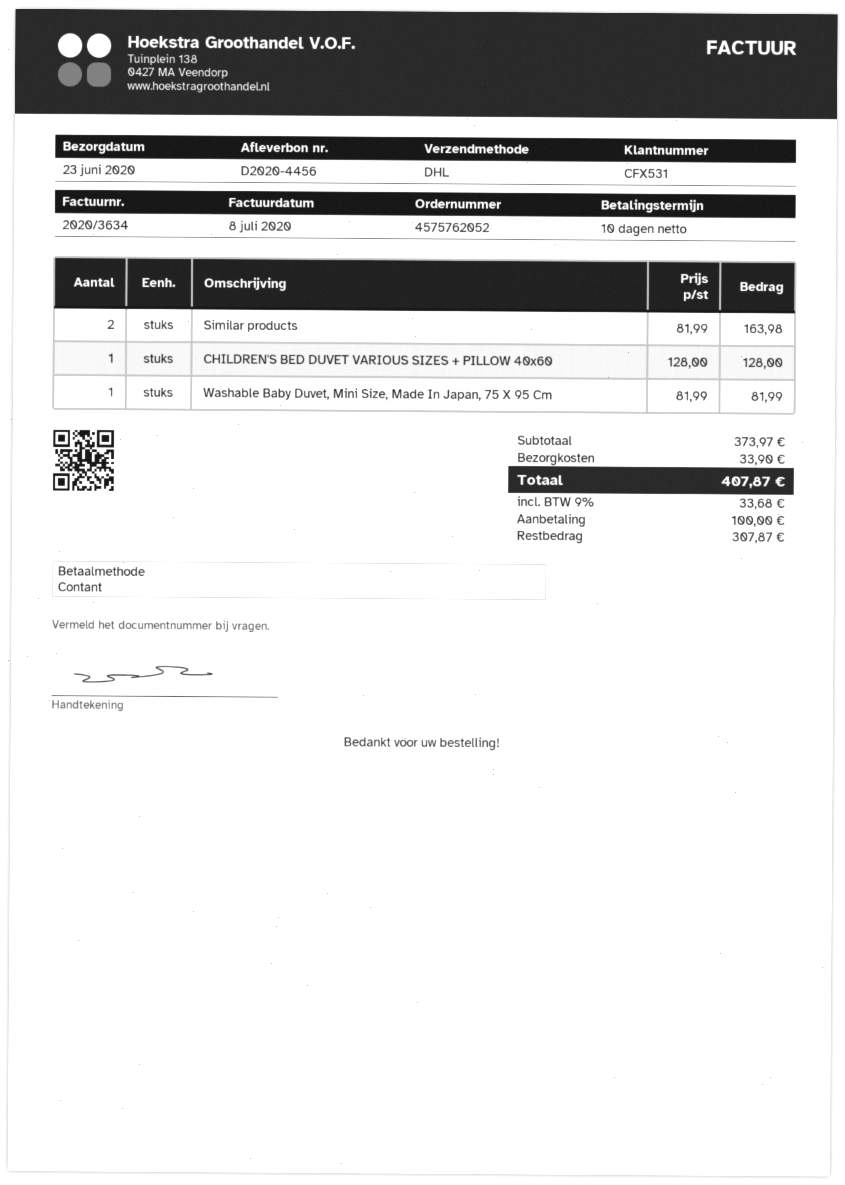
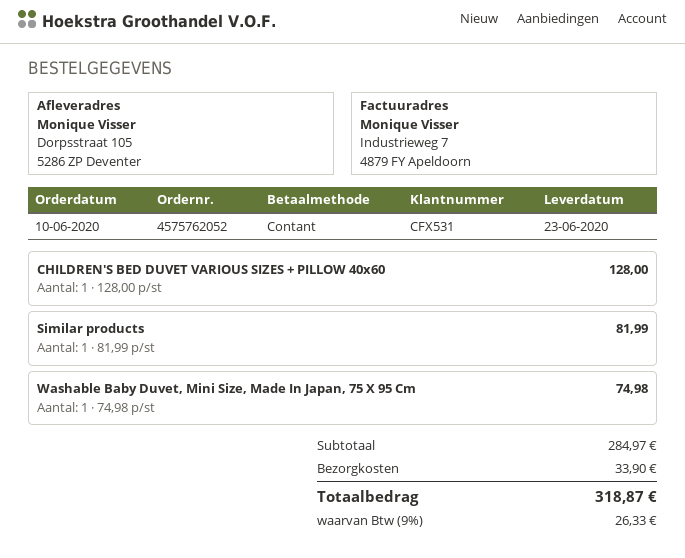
Similar products: 2 x 81.99 = 163.98 -> 1 x 81.99 = 81.99
Washable Baby Duvet, Mini Size, Made In Japan, 75 X 95 Cm: 1 x 81.99 = 81.99 -> 1 x 74.98 = 74.98
subtotal: 373.97 -> 284.97
tax: 9% = 33.68 -> 9% = 26.33
total: 407.87 -> 318.87

